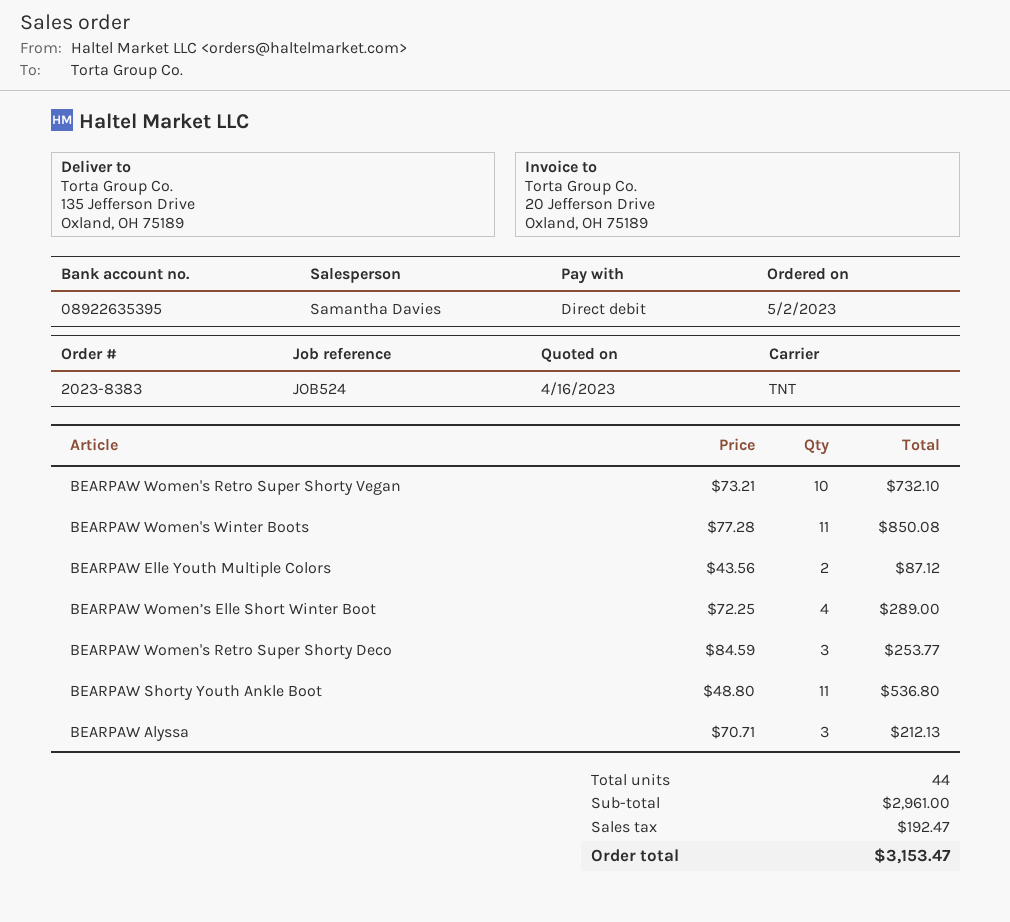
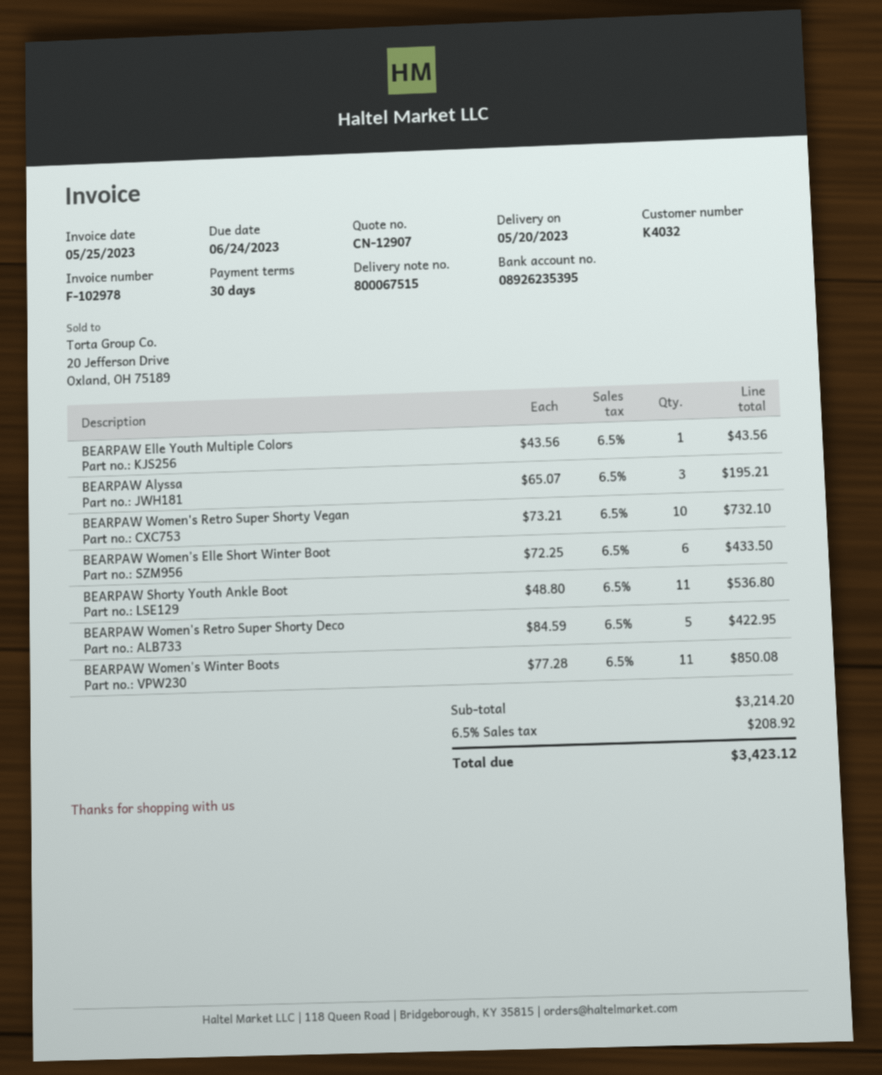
bank account: 08922635395 -> 08926235395
BEARPAW Elle Youth Multiple Colors: 2 x 43.56 = 87.12 -> 1 x 43.56 = 43.56
BEARPAW Women’s Elle Short Winter Boot: 4 x 72.25 = 289.00 -> 6 x 72.25 = 433.50
BEARPAW Women's Retro Super Shorty Deco: 3 x 84.59 = 253.77 -> 5 x 84.59 = 422.95
BEARPAW Alyssa: 3 x 70.71 = 212.13 -> 3 x 65.07 = 195.21
subtotal: 2961.00 -> 3214.20
tax: 192.47 -> 208.92
total: 3153.47 -> 3423.12

